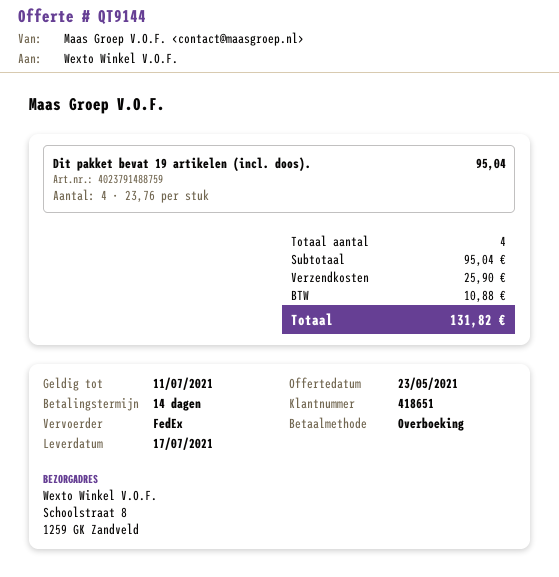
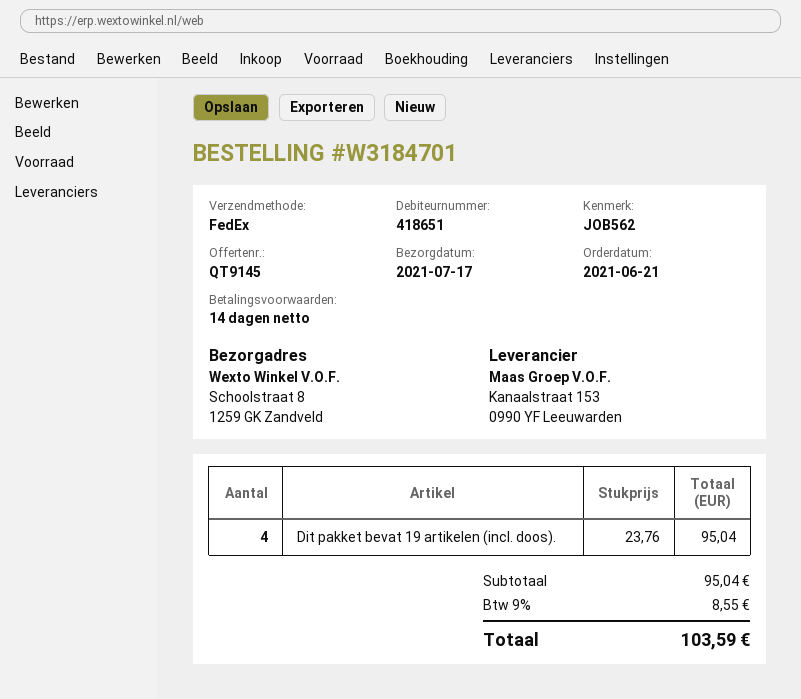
quote number: QT9144 -> QT9145
shipping: 25.90 -> none
tax: 10.88 -> 8.55
total: 131.82 -> 103.59

